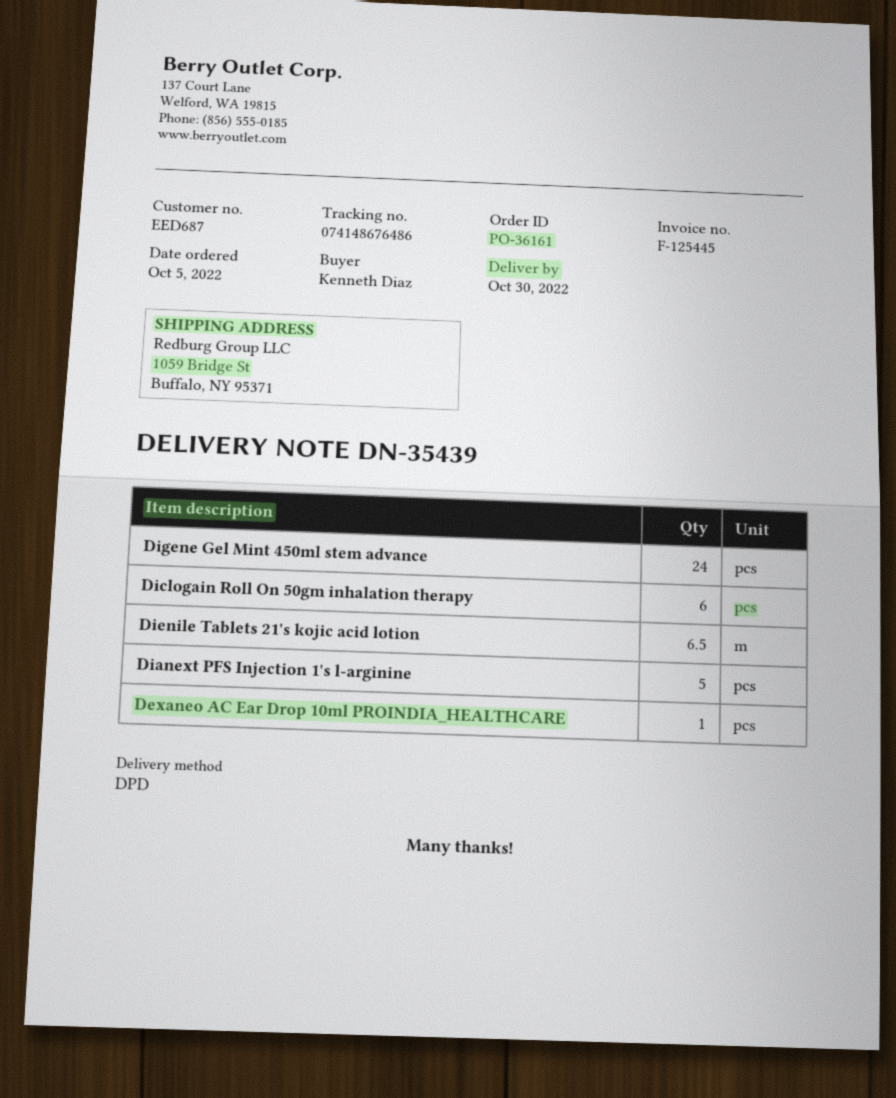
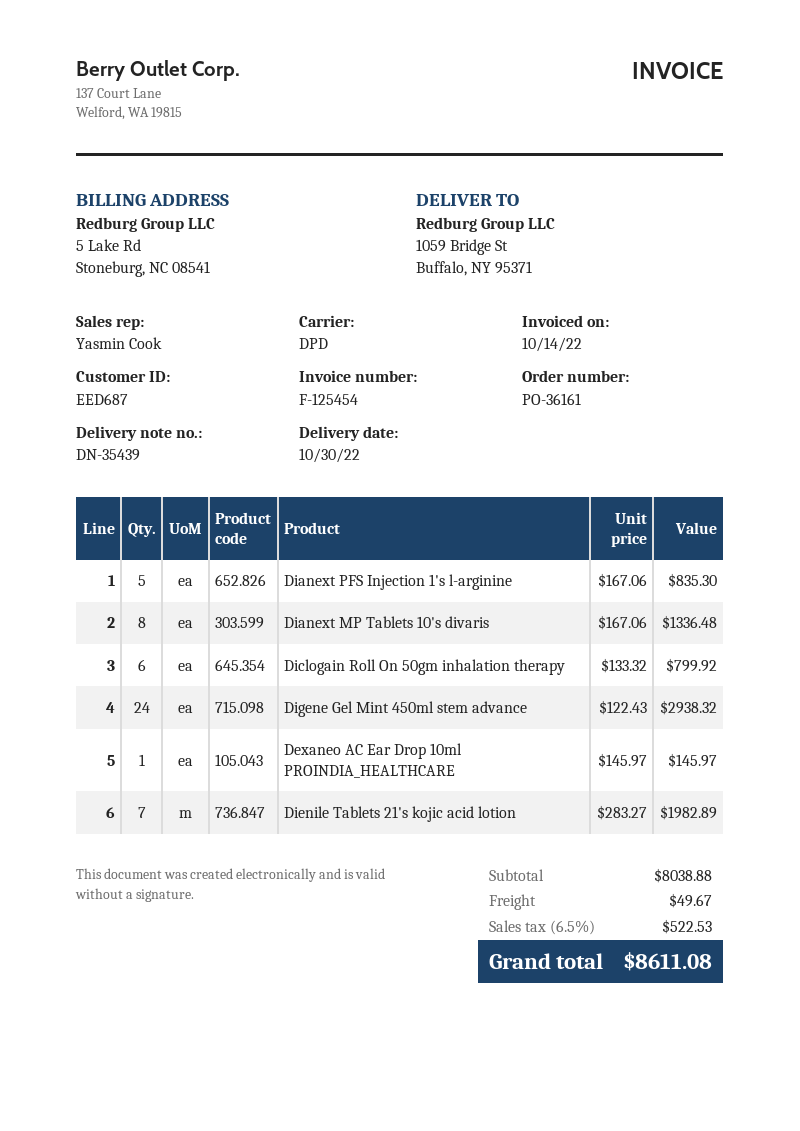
invoice number: F-125445 -> F-125454
Dienile Tablets 21's kojic acid lotion: 6.5 -> 7
Dianext MP Tablets 10's divaris: none -> 8

